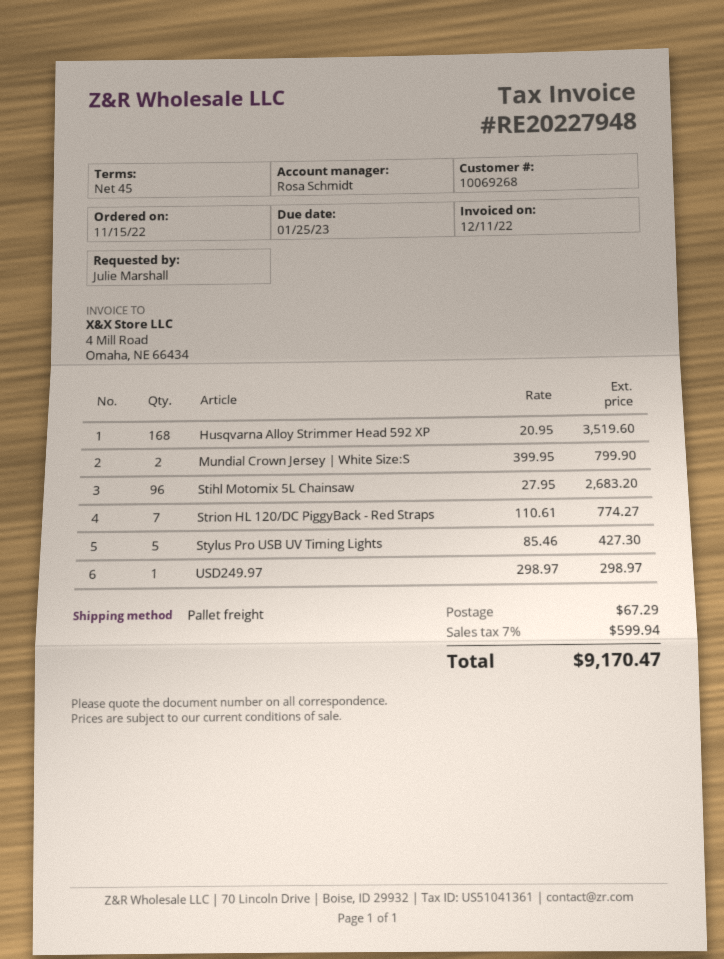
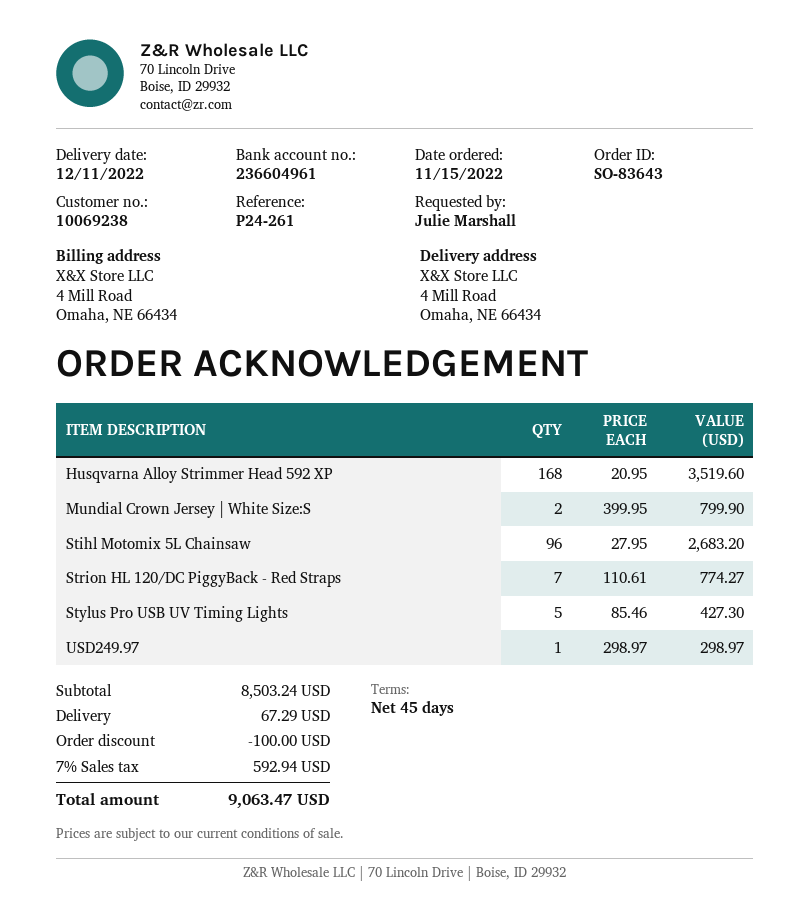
customer number: 10069268 -> 10069238
discount: none -> 100.00
tax: 7% = 599.94 -> 7% = 592.94
total: 9170.47 -> 9063.47

